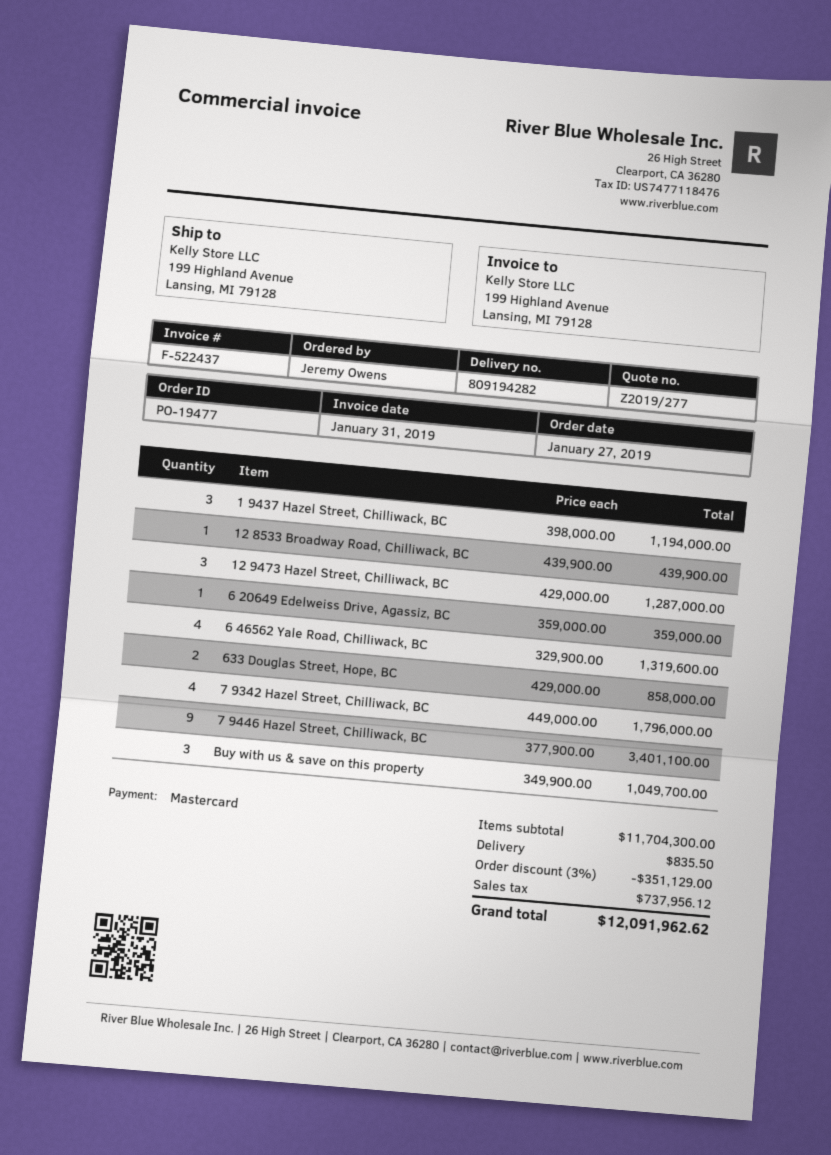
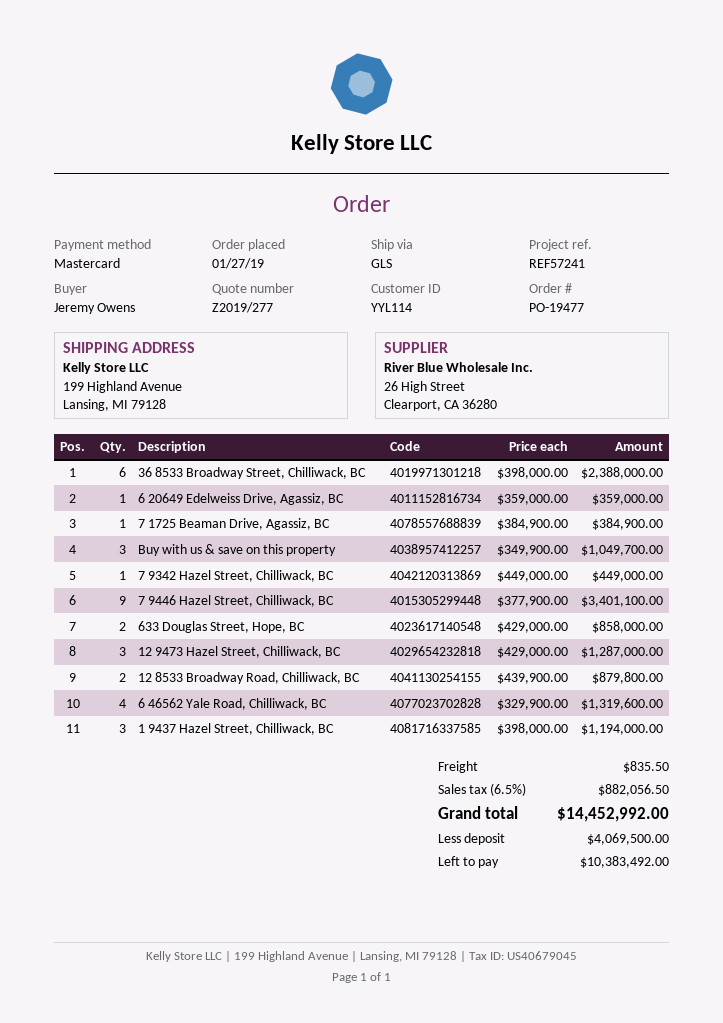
12 8533 Broadway Road, Chilliwack, BC: 1 x 439900.00 = 439900.00 -> 2 x 439900.00 = 879800.00
7 9342 Hazel Street, Chilliwack, BC: 4 x 449000.00 = 1796000.00 -> 1 x 449000.00 = 449000.00
36 8533 Broadway Street, Chilliwack, BC: none -> 6 x 398000.00 = 2388000.00
7 1725 Beaman Drive, Agassiz, BC: none -> 1 x 384900.00 = 384900.00
discount: 3% = 351129.00 -> none
tax: 737956.12 -> 882056.50
total: 12091962.62 -> 14452992.00

